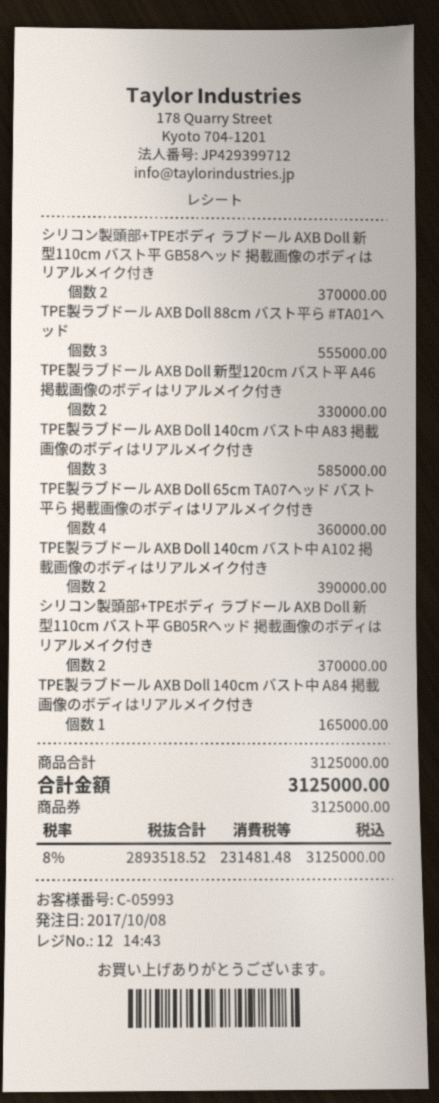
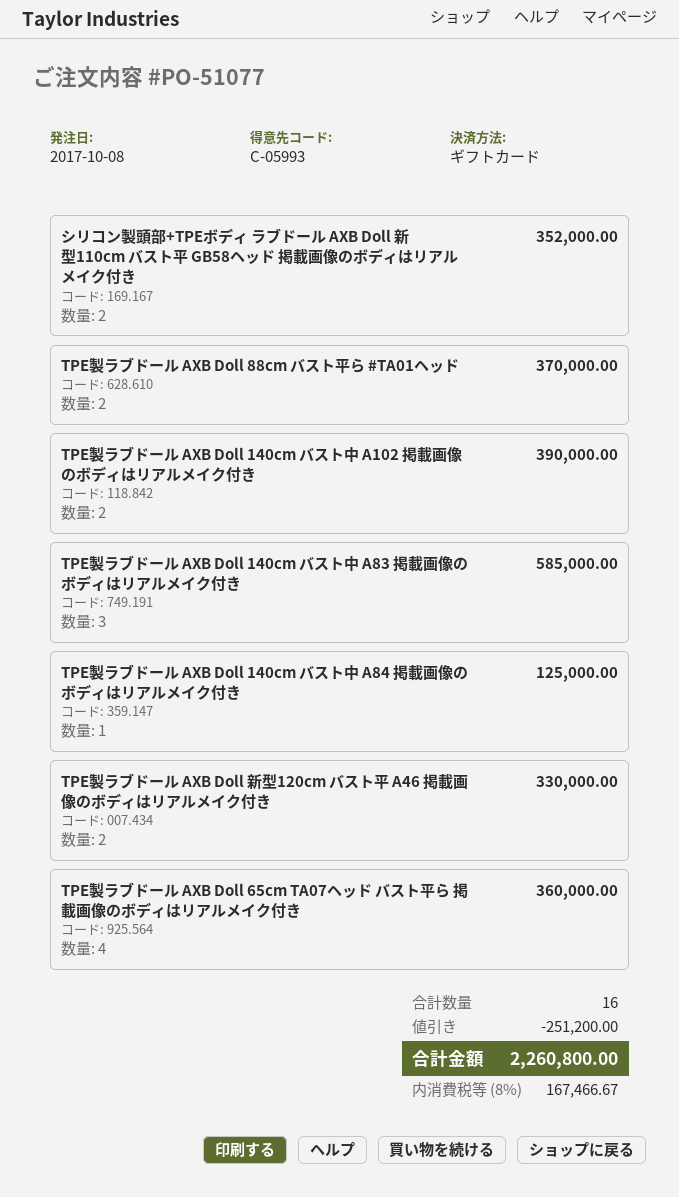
シリコン製頭部+TPEボディ ラブドール AXB Doll 新型110cm バスト平 GB58ヘッド 掲載画像のボディはリアルメイク付き: 2 for 370000.00 -> 2 for 352000.00
TPE製ラブドール AXB Doll 88cm バスト平ら #TA01ヘッド: 3 for 555000.00 -> 2 for 370000.00
シリコン製頭部+TPEボディ ラブドール AXB Doll 新型110cm バスト平 GB05Rヘッド 掲載画像のボディはリアルメイク付き: 2 for 370000.00 -> none
TPE製ラブドール AXB Doll 140cm バスト中 A84 掲載画像のボディはリアルメイク付き: 1 for 165000.00 -> 1 for 125000.00
discount: none -> 251200.00
tax: 8% = 231481.48 -> 8% = 167466.67
total: 3125000.00 -> 2260800.00

